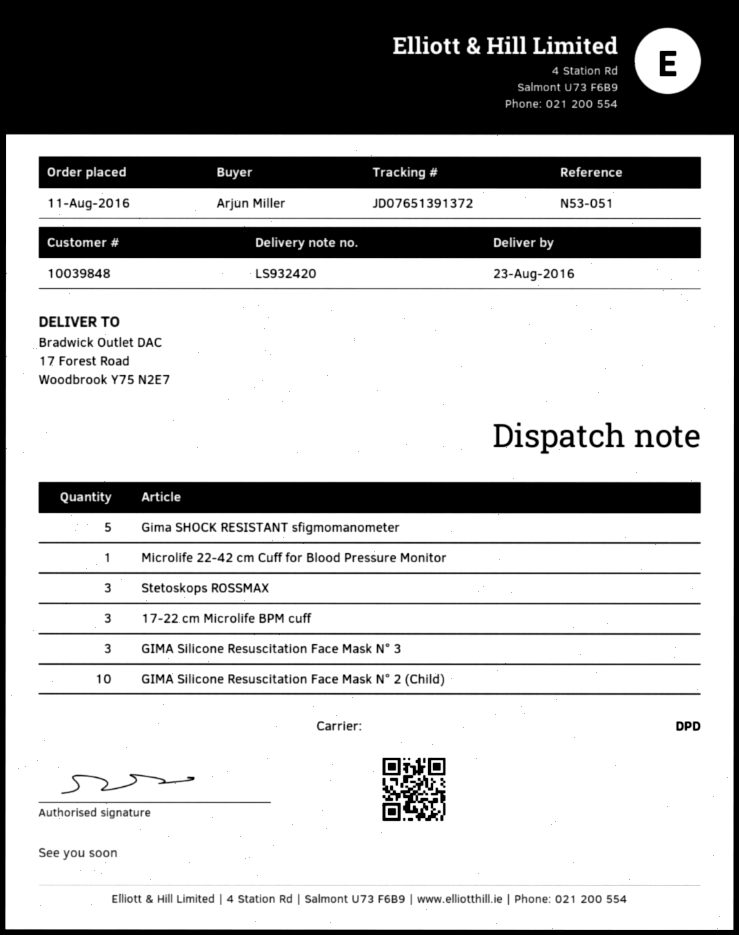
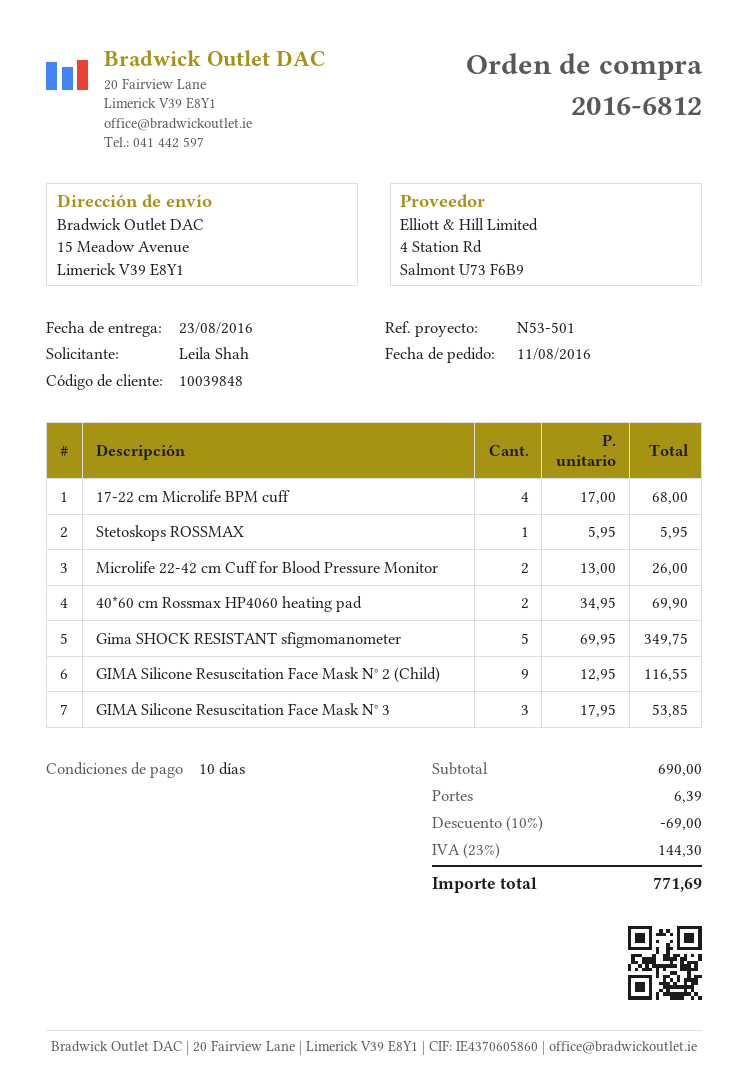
reference: N53-051 -> N53-501
ordered by: Arjun Miller -> Leila Shah
ship to: 17 Forest Road, Woodbrook Y75 N2E7 -> 15 Meadow Avenue, Limerick V39 E8Y1
Microlife 22-42 cm Cuff for Blood Pressure Monitor: 1 -> 2
Stetoskops ROSSMAX: 3 -> 1
17-22 cm Microlife BPM cuff: 3 -> 4
GIMA Silicone Resuscitation Face Mask N° 2 (Child): 10 -> 9
40*60 cm Rossmax HP4060 heating pad: none -> 2

